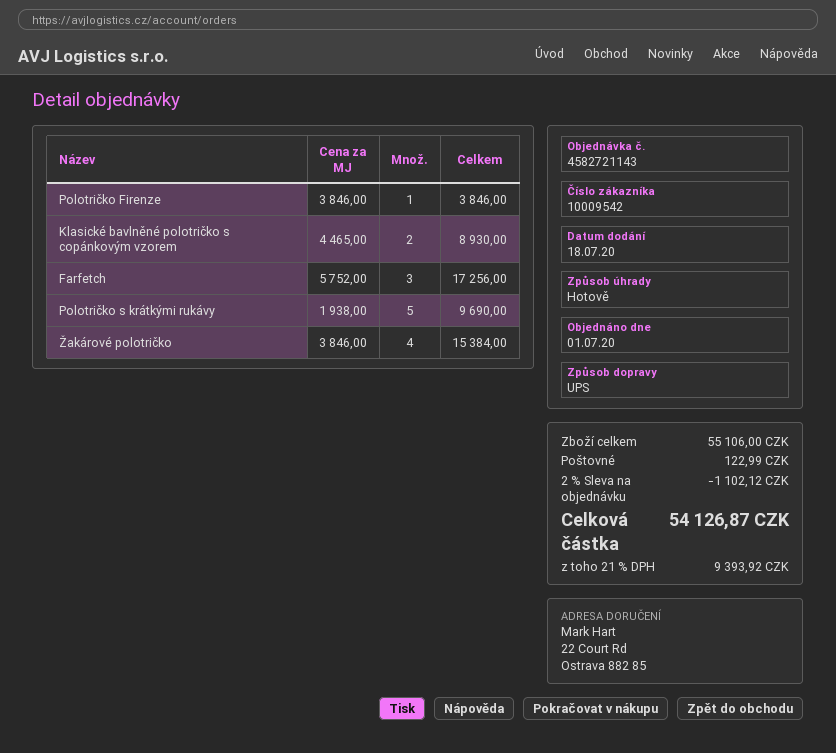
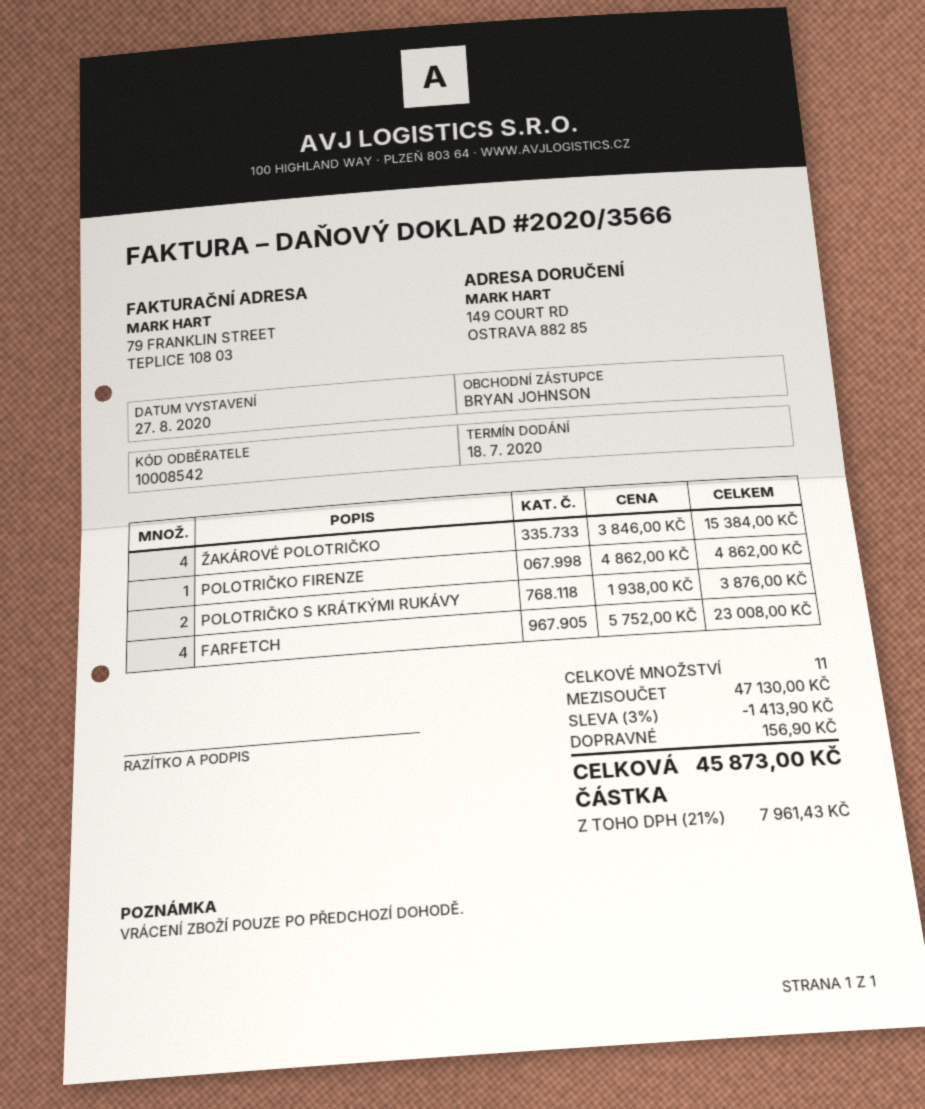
customer number: 10009542 -> 10008542
ship to: 22 Court Rd, Ostrava 882 85 -> 149 COURT RD, OSTRAVA 882 85
Polotričko Firenze: 1 x 3846.00 = 3846.00 -> 1 x 4862.00 = 4862.00
Klasické bavlněné polotričko s copánkovým vzorem: 2 x 4465.00 = 8930.00 -> none
Farfetch: 3 x 5752.00 = 17256.00 -> 4 x 5752.00 = 23008.00
Polotričko s krátkými rukávy: 5 x 1938.00 = 9690.00 -> 2 x 1938.00 = 3876.00
subtotal: 55106.00 -> 47130.00
discount: 2% = 1102.12 -> 3% = 1413.90
shipping: 122.99 -> 156.90
tax: 21% = 9393.92 -> 21% = 7961.43
total: 54126.87 -> 45873.00

